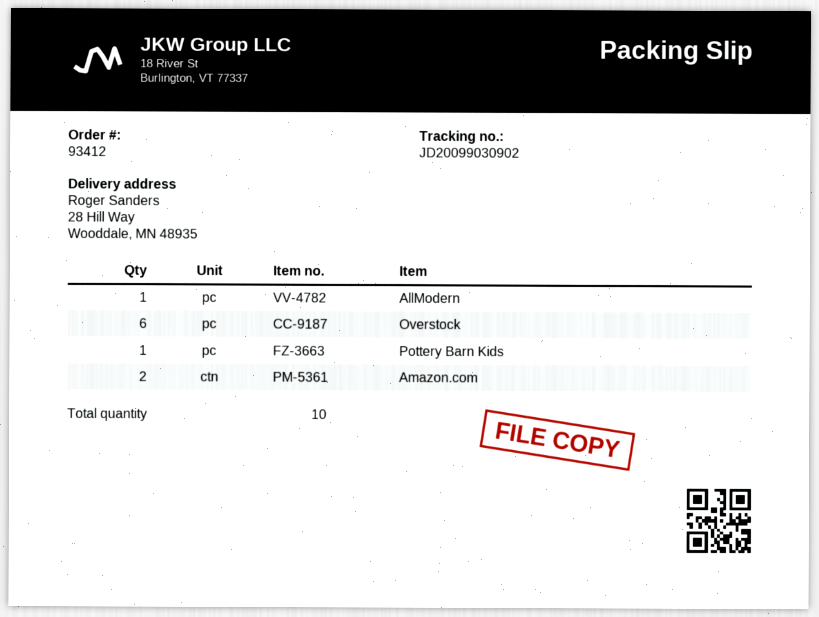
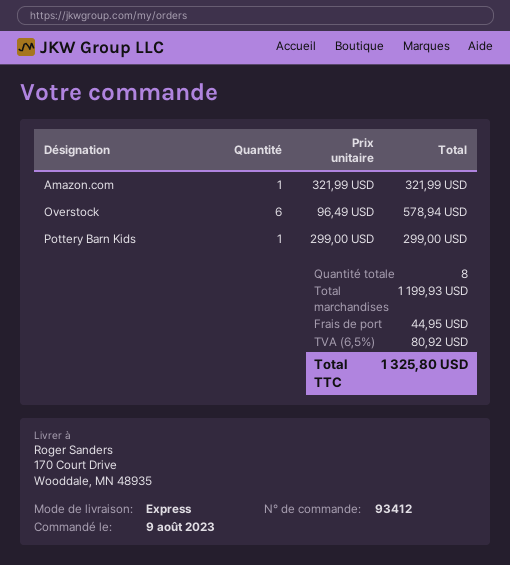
ship to: 28 Hill Way, Wooddale, MN 48935 -> 170 Court Drive, Wooddale, MN 48935
AllModern: 1 -> none
Amazon.com: 2 -> 1
total quantity: 10 -> 8

